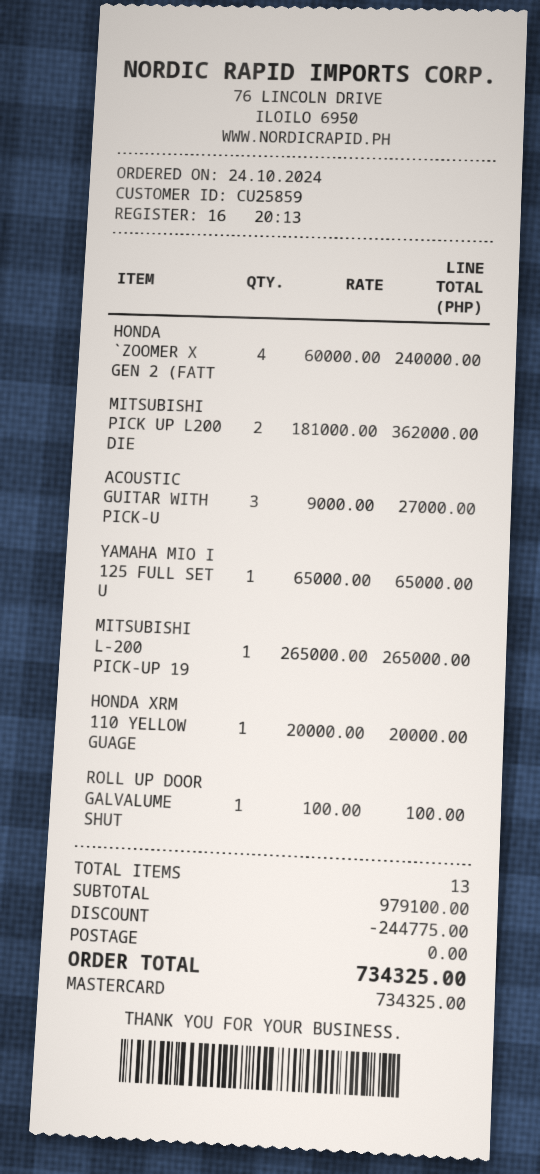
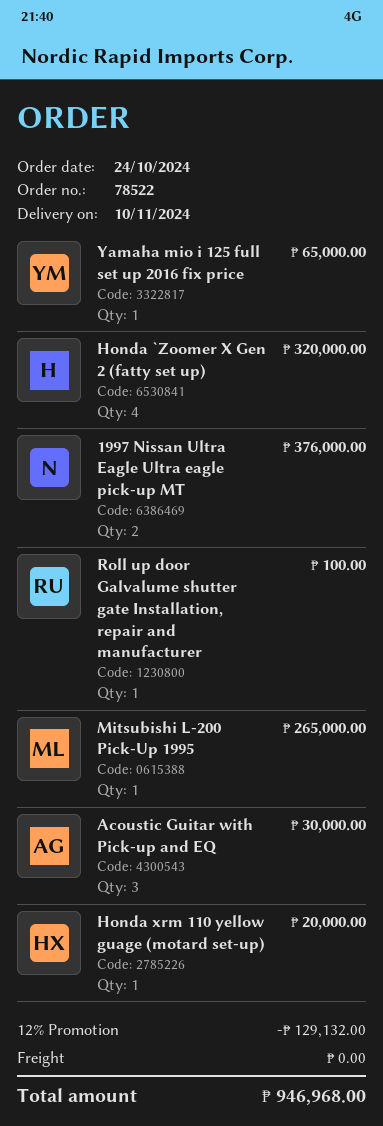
HONDA `ZOOMER X GEN 2 (FATT: 4 for 240000.00 -> 4 for 320000.00
MITSUBISHI PICK UP L200 DIE: 2 for 362000.00 -> none
ACOUSTIC GUITAR WITH PICK-U: 3 for 27000.00 -> 3 for 30000.00
1997 Nissan Ultra Eagle Ultra eagle pick-up MT: none -> 2 for 376000.00
discount: 244775.00 -> 129132.00
total: 734325.00 -> 946968.00

